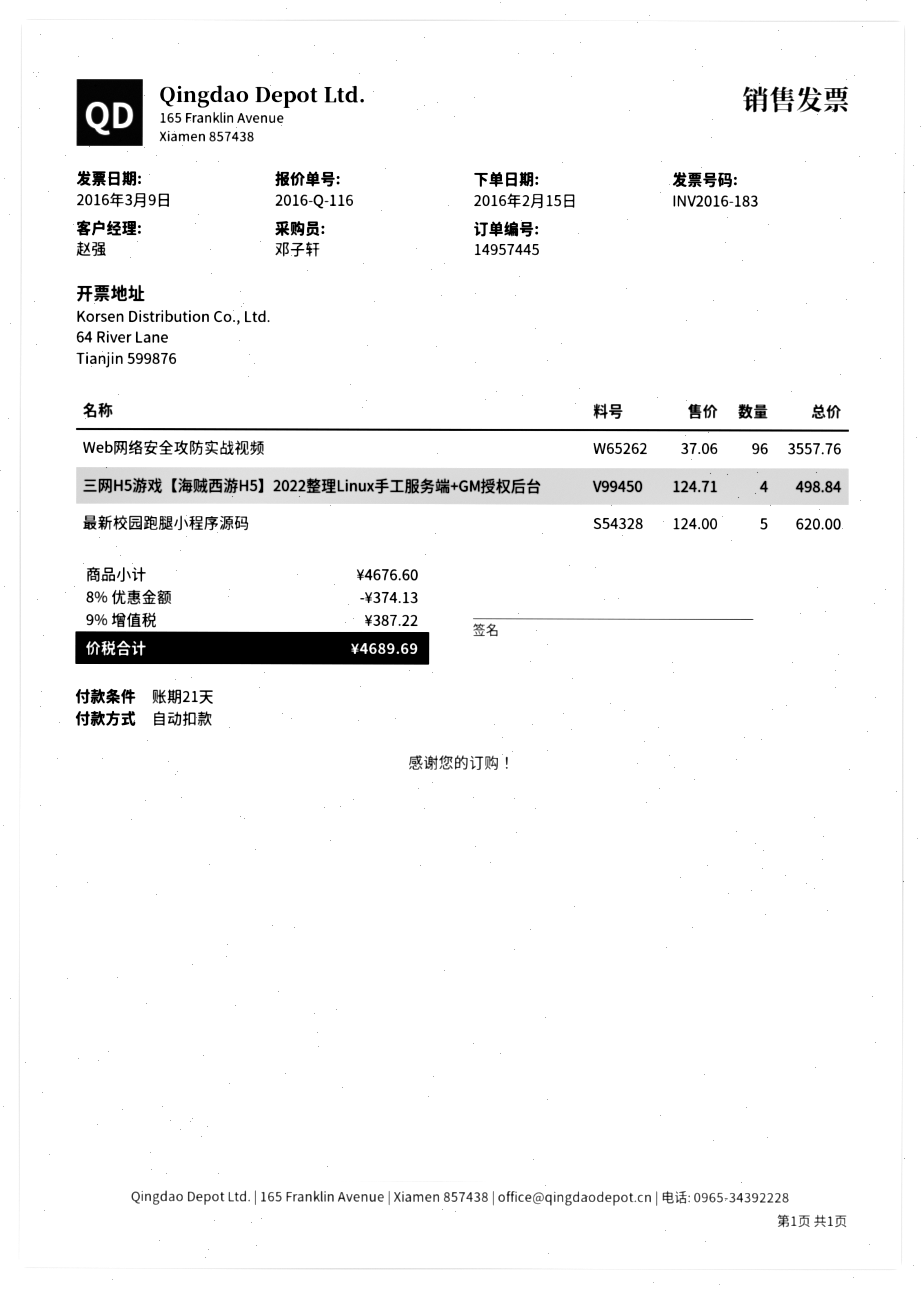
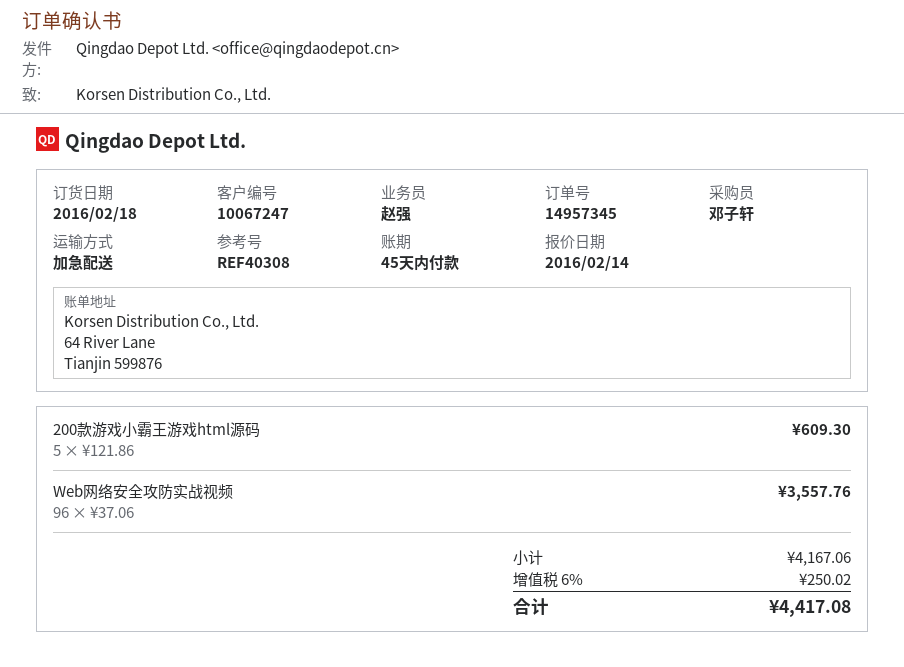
order number: 14957445 -> 14957345
order date: 2016-02-15 -> 2016-02-18
payment terms: 21 days -> 45 days
三网H5游戏【海贼西游H5】2022整理Linux手工服务端+GM授权后台: 4 x 124.71 = 498.84 -> none
最新校园跑腿小程序源码: 5 x 124.00 = 620.00 -> none
200款游戏小霸王游戏html源码: none -> 5 x 121.86 = 609.30
subtotal: 4676.60 -> 4167.06
discount: 8% = 374.13 -> none
tax: 9% = 387.22 -> 6% = 250.02
total: 4689.69 -> 4417.08

